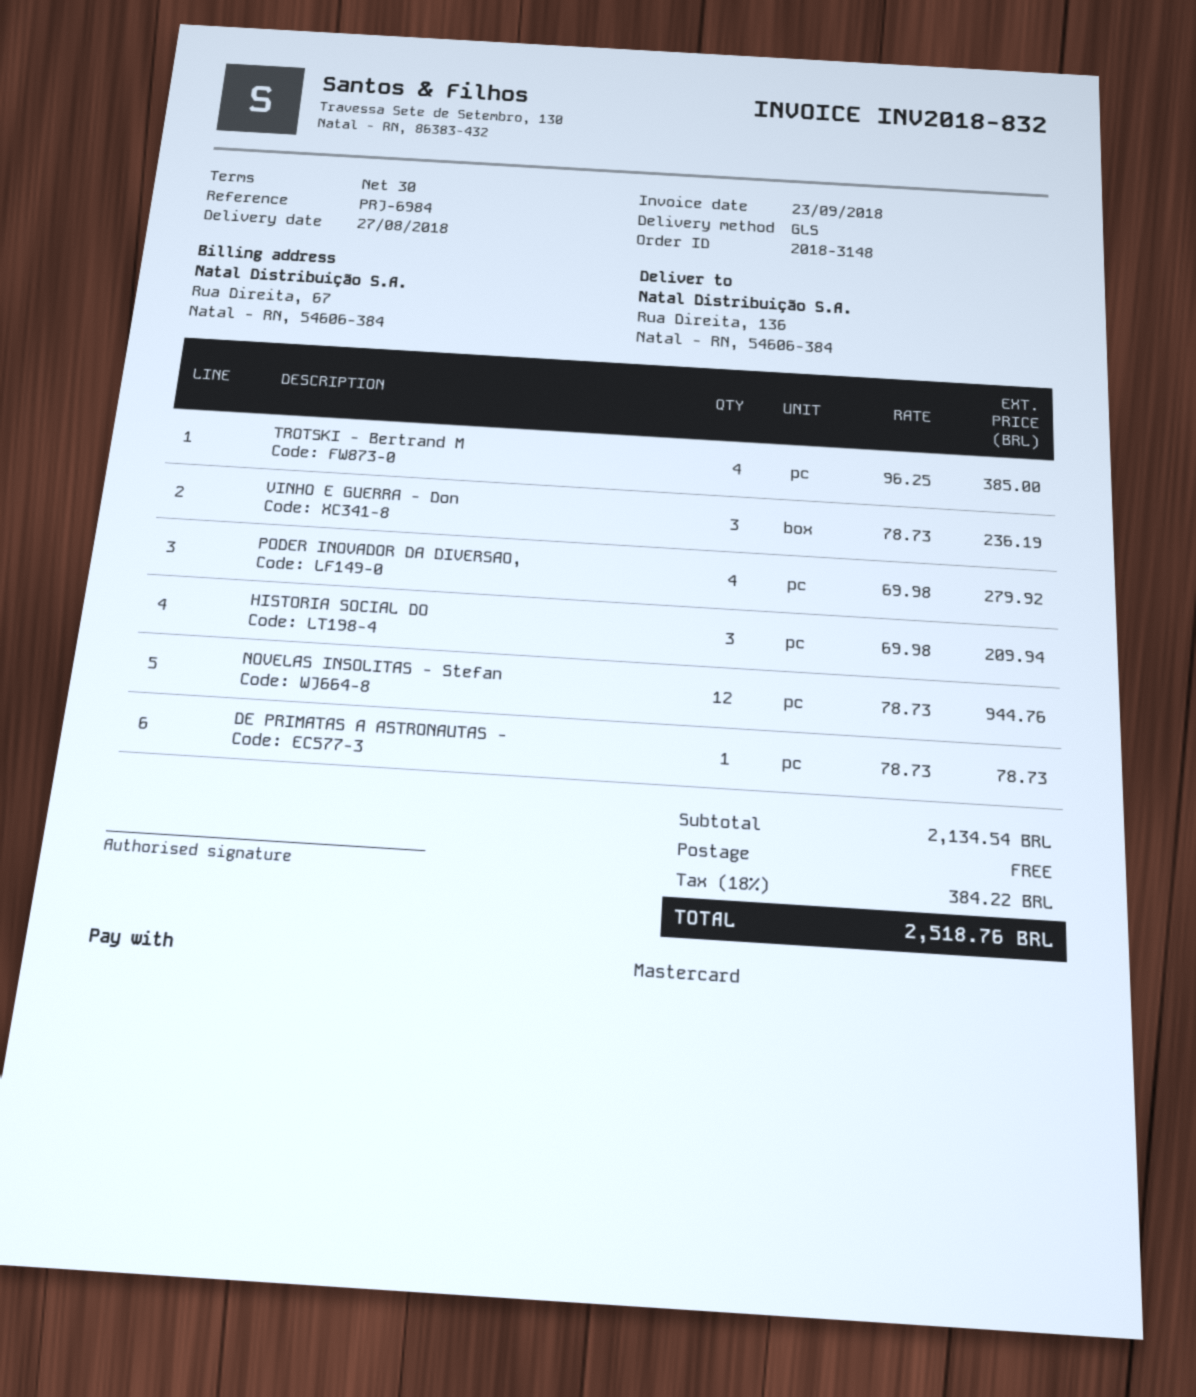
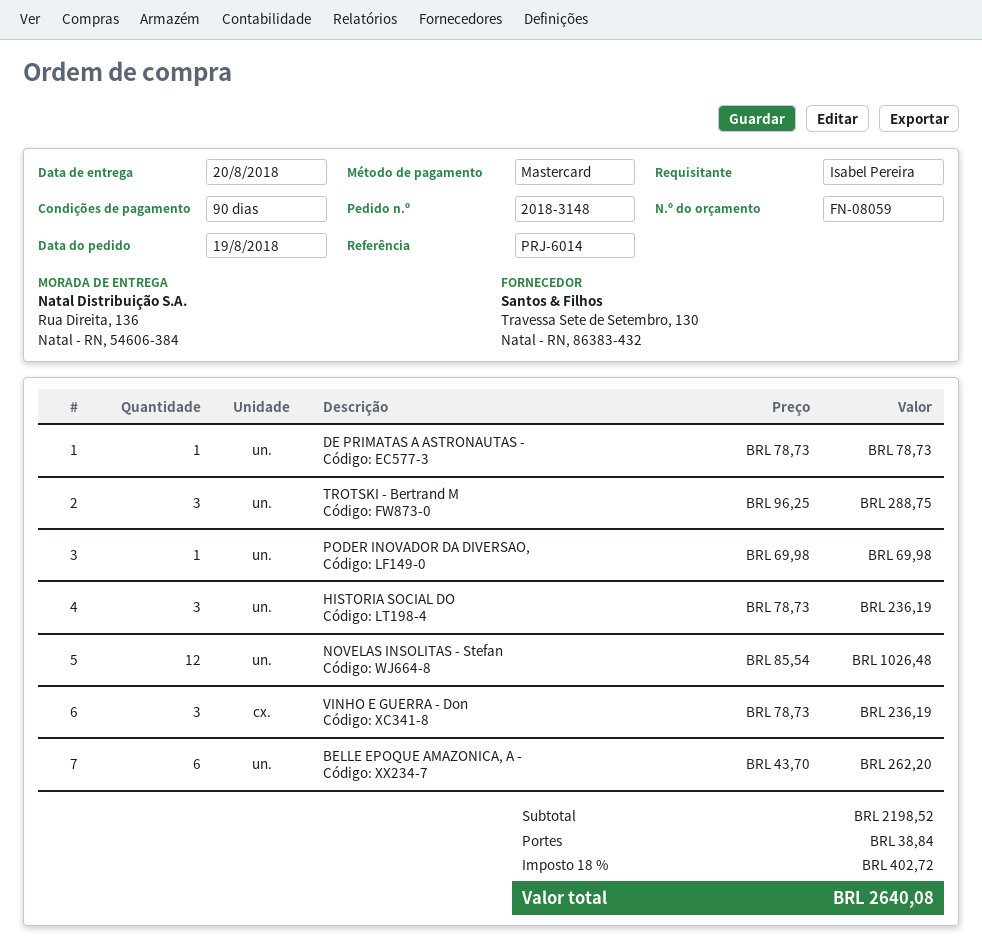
delivery date: 2018-08-27 -> 2018-08-20
payment terms: 30 days -> 90 days
reference: PRJ-6984 -> PRJ-6014
TROTSKI - Bertrand M: 4 x 96.25 = 385.00 -> 3 x 96.25 = 288.75
PODER INOVADOR DA DIVERSAO,: 4 x 69.98 = 279.92 -> 1 x 69.98 = 69.98
HISTORIA SOCIAL DO: 3 x 69.98 = 209.94 -> 3 x 78.73 = 236.19
NOVELAS INSOLITAS - Stefan: 12 x 78.73 = 944.76 -> 12 x 85.54 = 1026.48
BELLE EPOQUE AMAZONICA, A -: none -> 6 x 43.70 = 262.20
subtotal: 2134.54 -> 2198.52
shipping: 0.00 -> 38.84
tax: 18% = 384.22 -> 18% = 402.72
total: 2518.76 -> 2640.08

